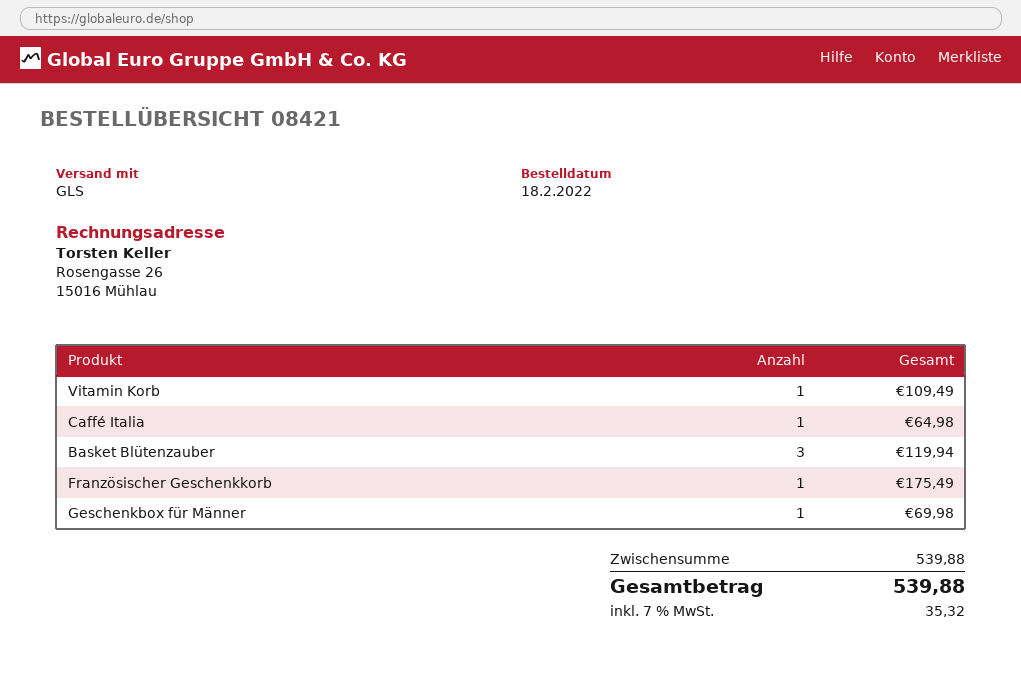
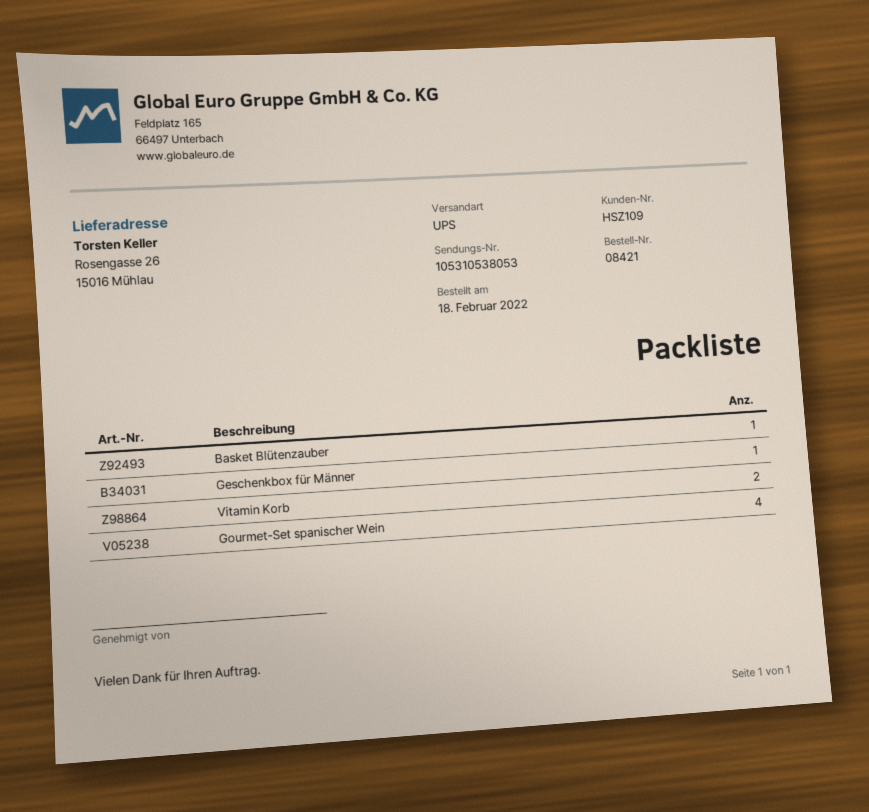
shipping method: GLS -> UPS
Vitamin Korb: 1 -> 2
Caffé Italia: 1 -> none
Basket Blütenzauber: 3 -> 1
Französischer Geschenkkorb: 1 -> none
Gourmet-Set spanischer Wein: none -> 4

